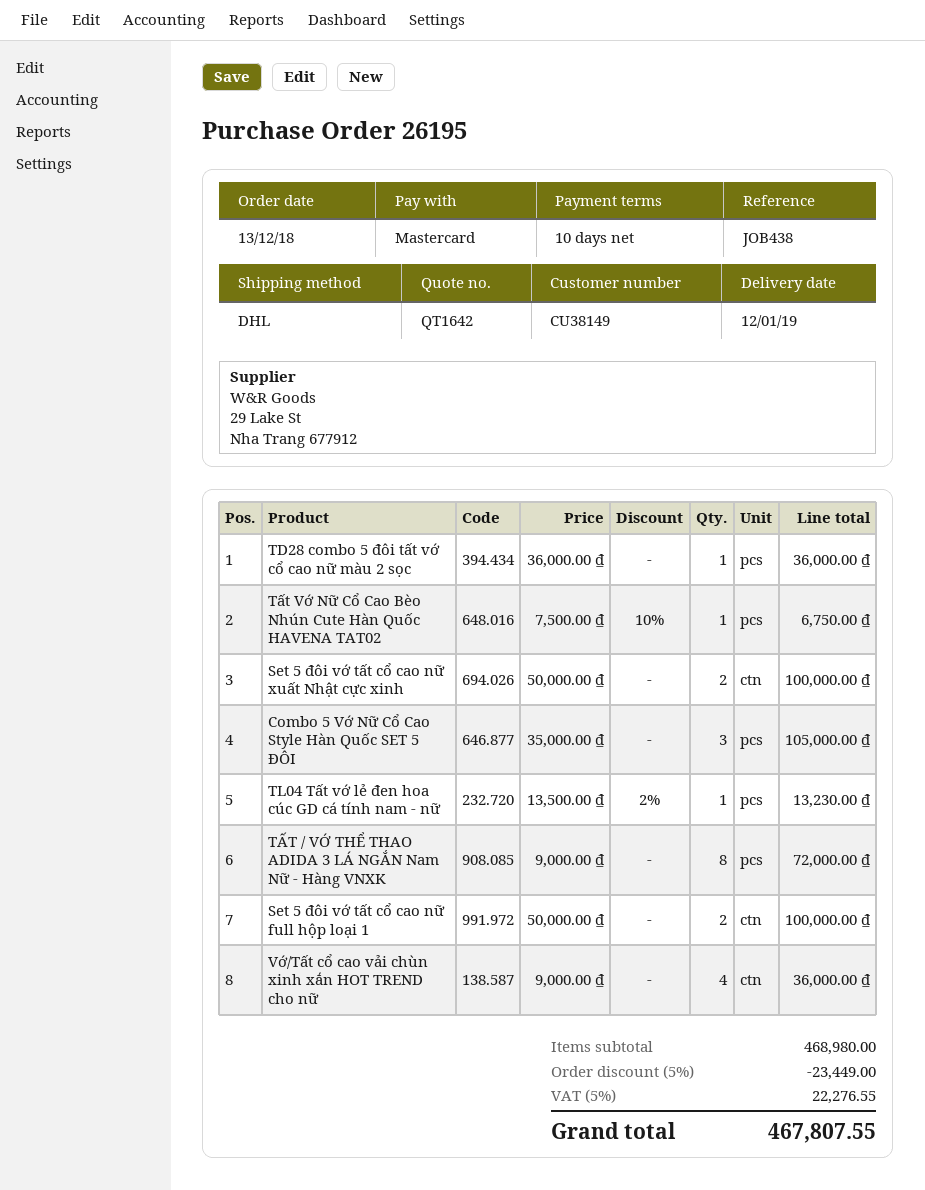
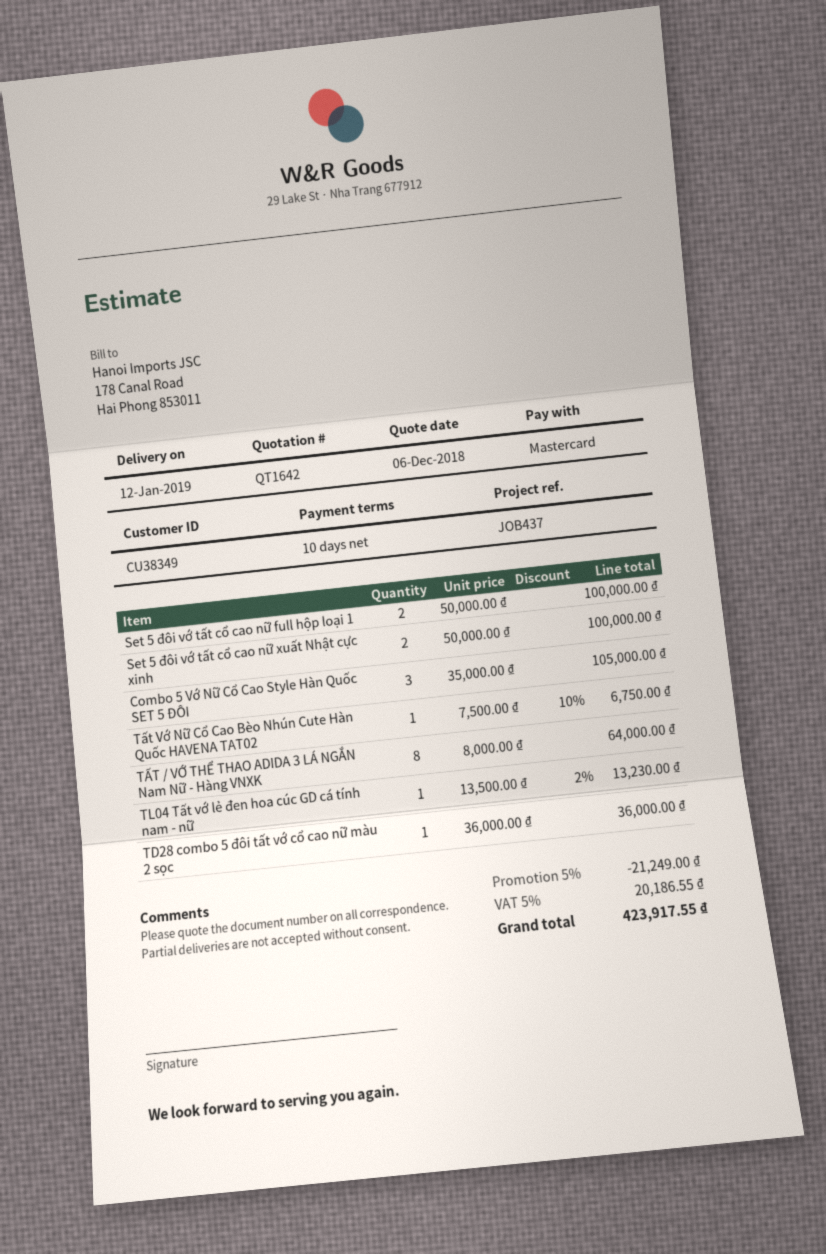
customer number: CU38149 -> CU38349
reference: JOB438 -> JOB437
TẤT / VỚ THỂ THAO ADIDA 3 LÁ NGẮN Nam Nữ - Hàng VNXK: 8 x 9000.00 = 72000.00 -> 8 x 8000.00 = 64000.00
Vớ/Tất cổ cao vải chùn xinh xắn HOT TREND cho nữ: 4 x 9000.00 = 36000.00 -> none
discount: 5% = 23449.00 -> 5% = 21249.00
tax: 5% = 22276.55 -> 5% = 20186.55
total: 467807.55 -> 423917.55

